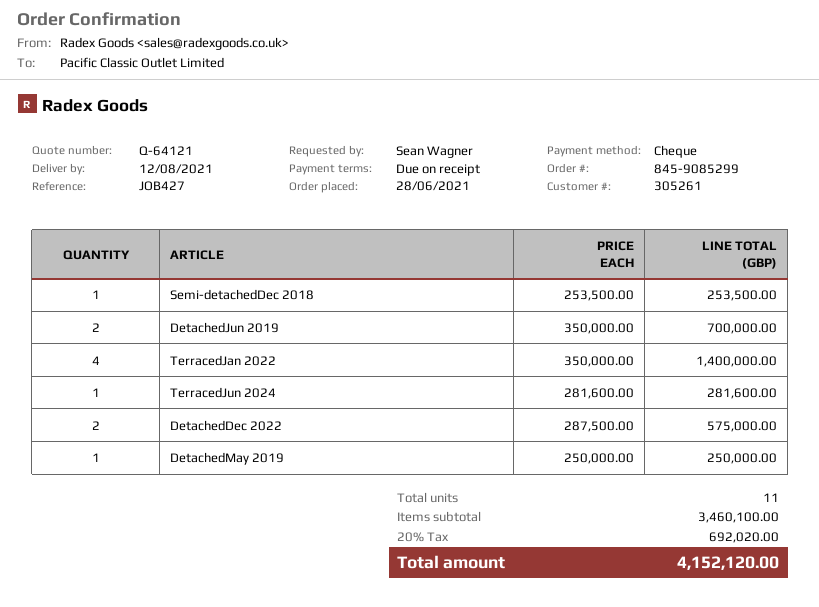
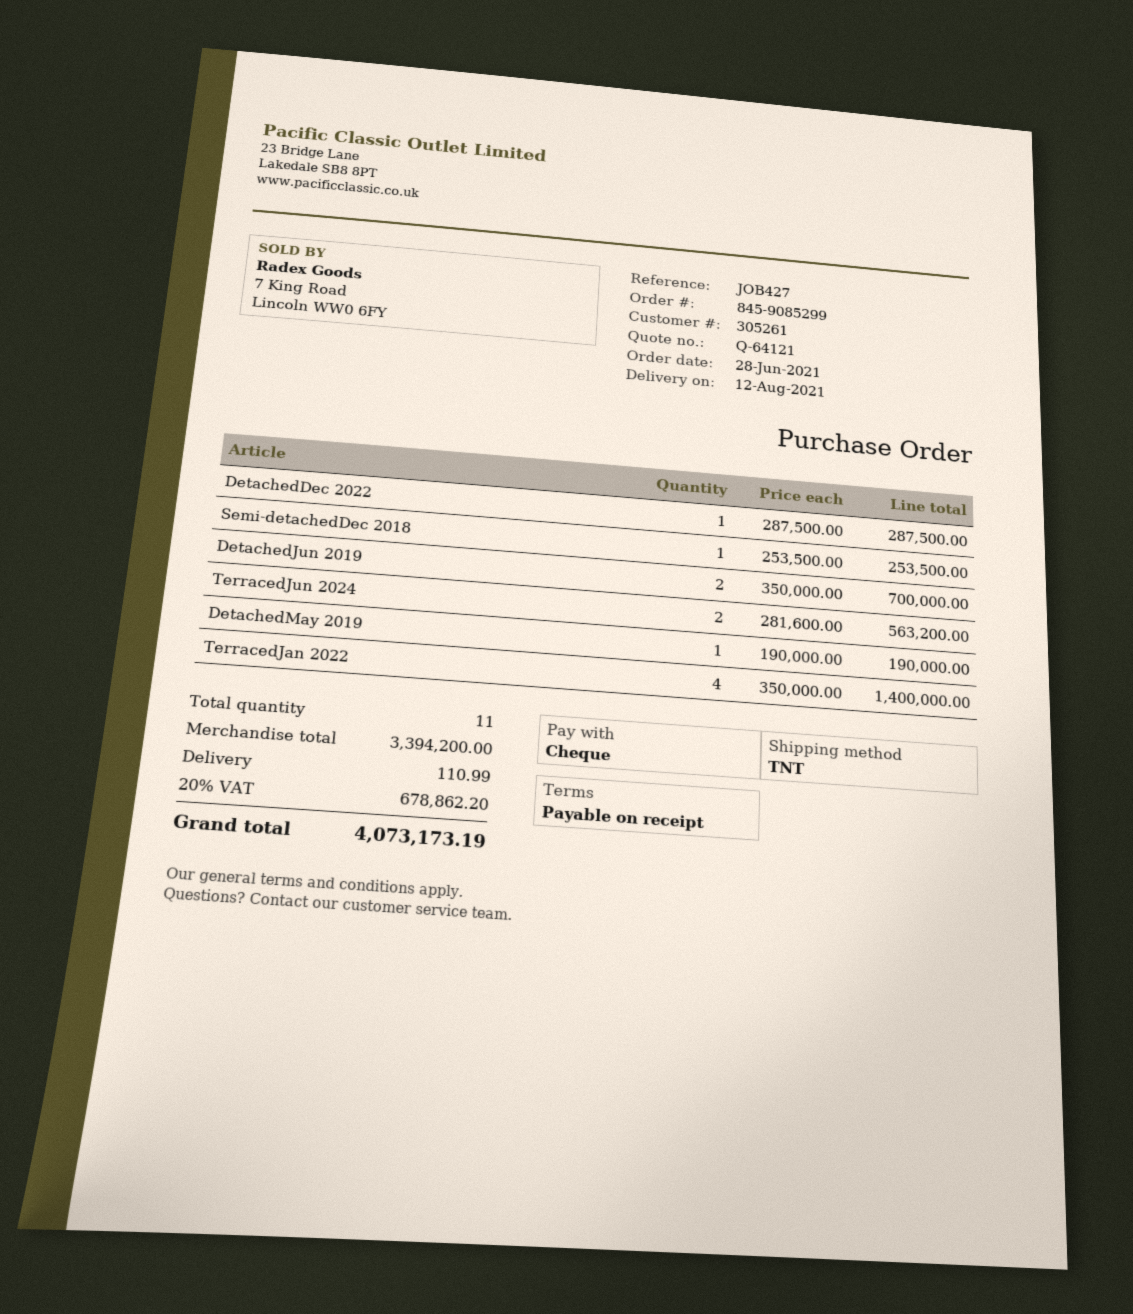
TerracedJun 2024: 1 x 281600.00 = 281600.00 -> 2 x 281600.00 = 563200.00
DetachedDec 2022: 2 x 287500.00 = 575000.00 -> 1 x 287500.00 = 287500.00
DetachedMay 2019: 1 x 250000.00 = 250000.00 -> 1 x 190000.00 = 190000.00
subtotal: 3460100.00 -> 3394200.00
shipping: none -> 110.99
tax: 20% = 692020.00 -> 20% = 678862.20
total: 4152120.00 -> 4073173.19

